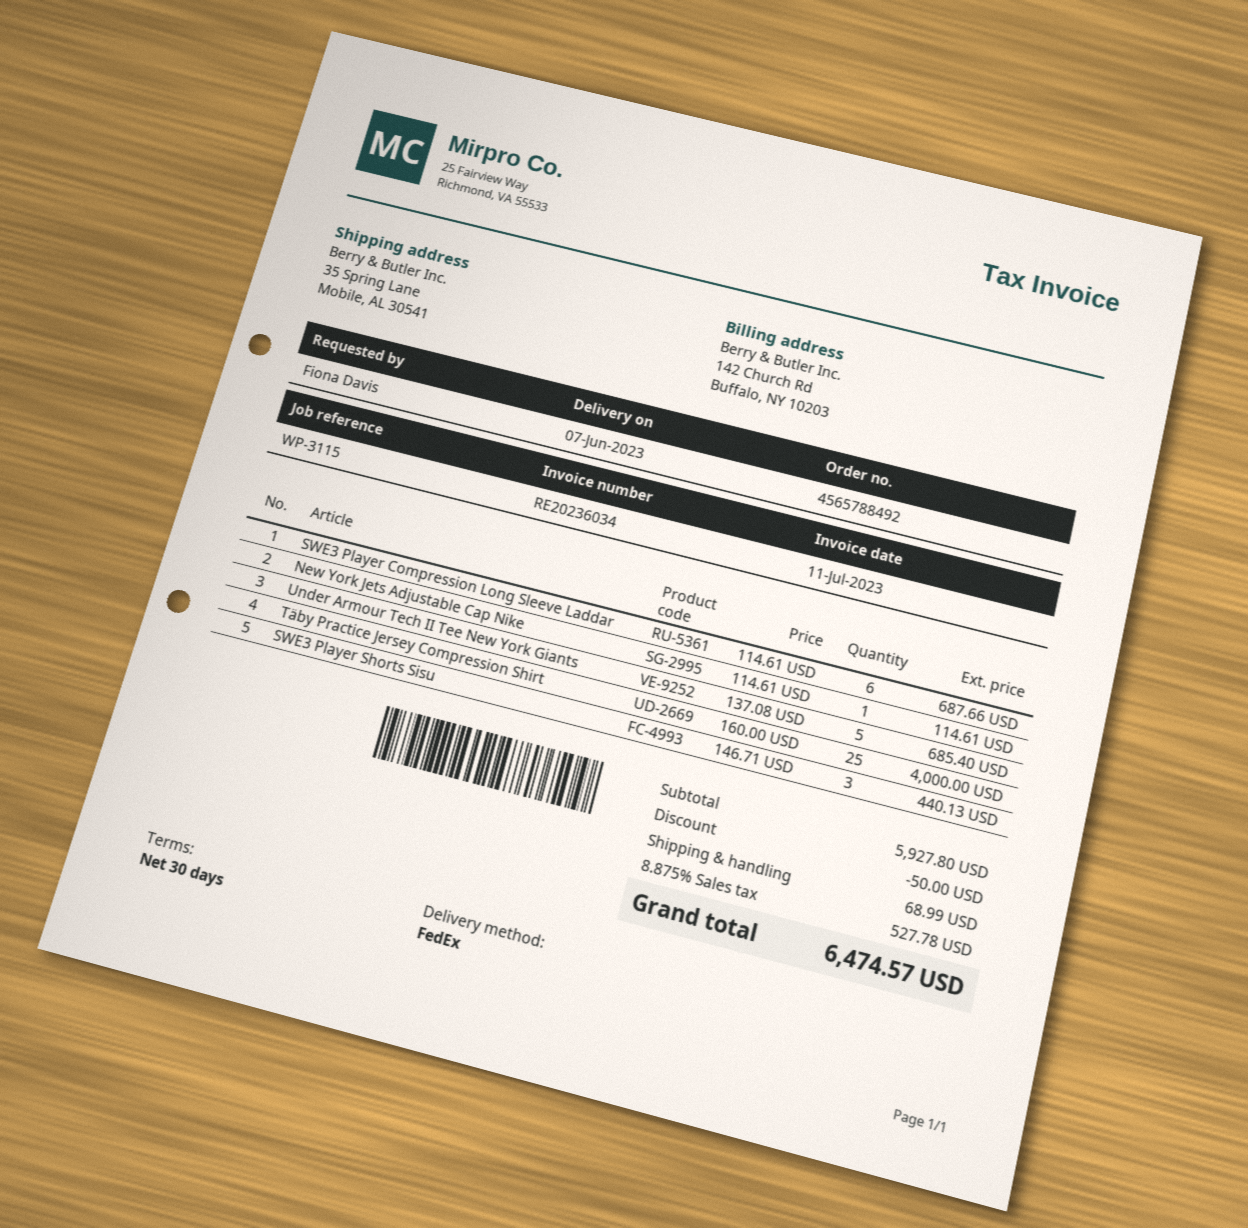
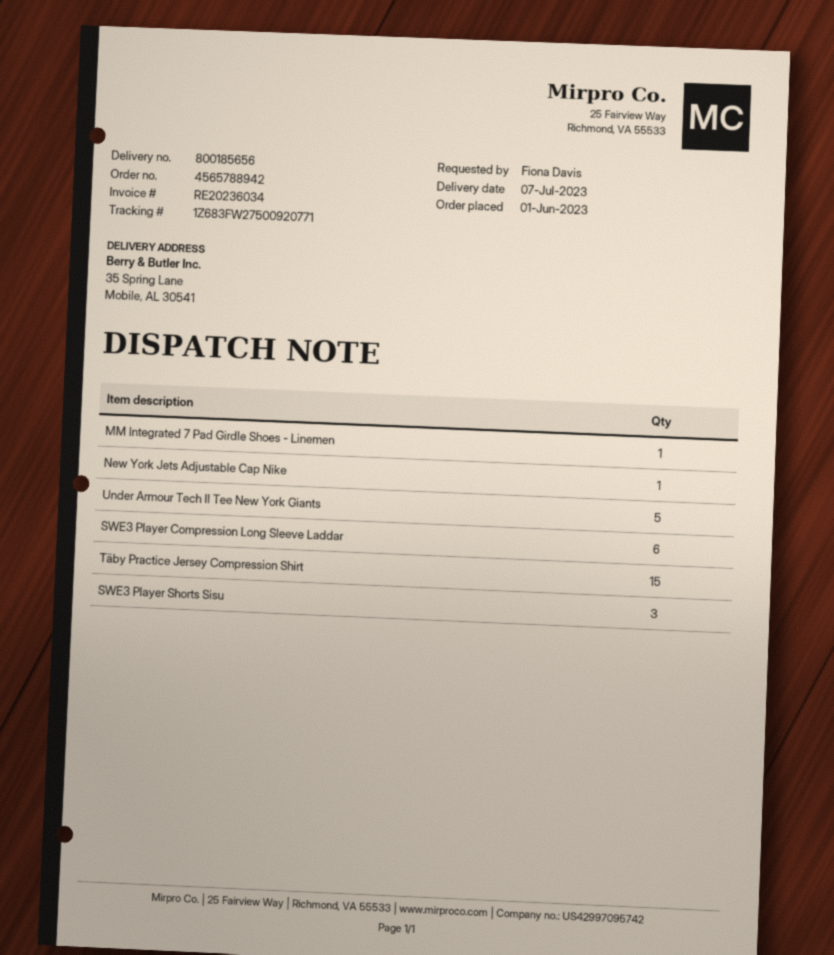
order number: 4565788492 -> 4565788942
delivery date: 2023-06-07 -> 2023-07-07
Täby Practice Jersey Compression Shirt: 25 -> 15
MM Integrated 7 Pad Girdle Shoes - Linemen: none -> 1

